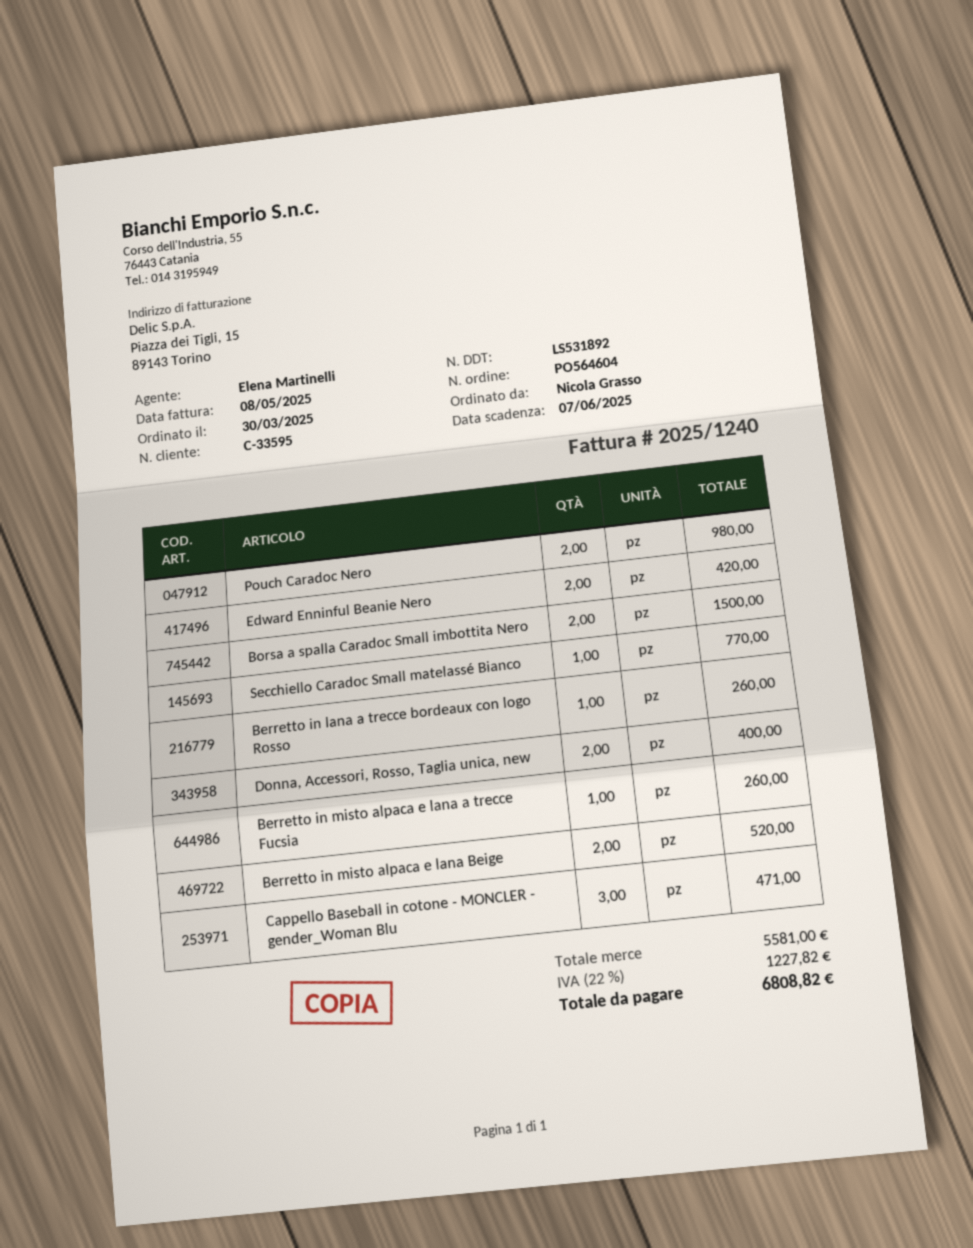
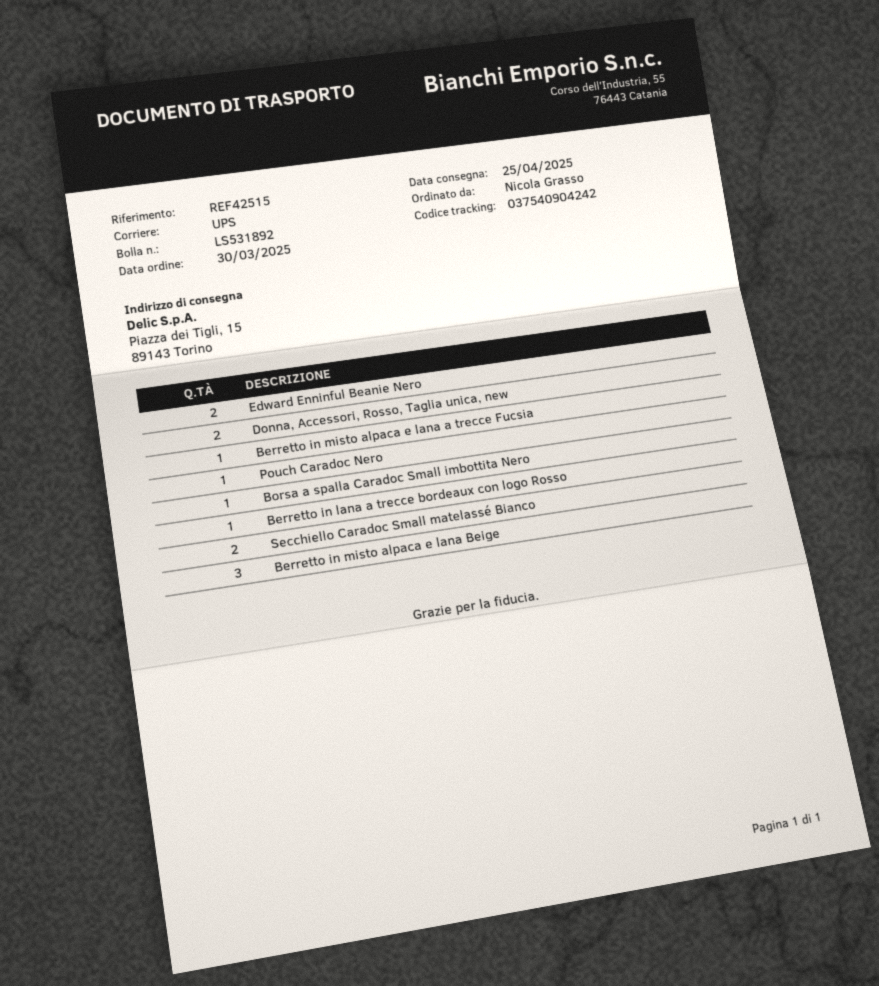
Pouch Caradoc Nero: 2 -> 1
Borsa a spalla Caradoc Small imbottita Nero: 2 -> 1
Secchiello Caradoc Small matelassé Bianco: 1 -> 2
Berretto in misto alpaca e lana Beige: 2 -> 3
Cappello Baseball in cotone - MONCLER - gender_Woman Blu: 3 -> none

